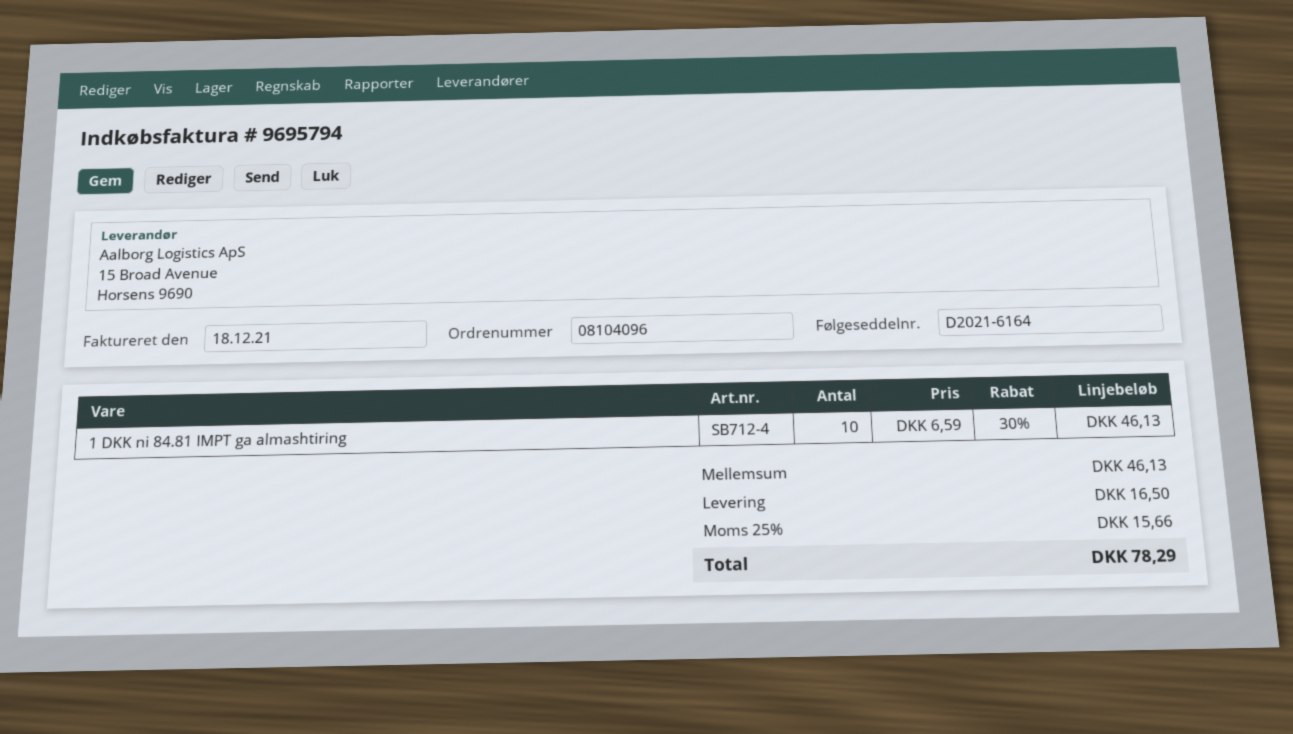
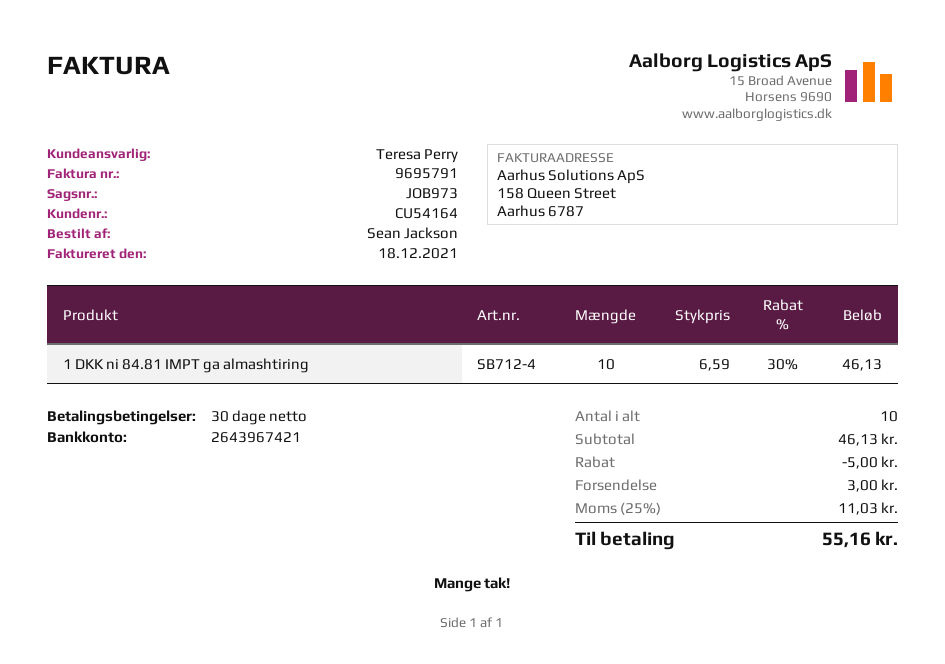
invoice number: 9695794 -> 9695791
discount: none -> 5.00
shipping: 16.50 -> 3.00
tax: 25% = 15.66 -> 25% = 11.03
total: 78.29 -> 55.16

